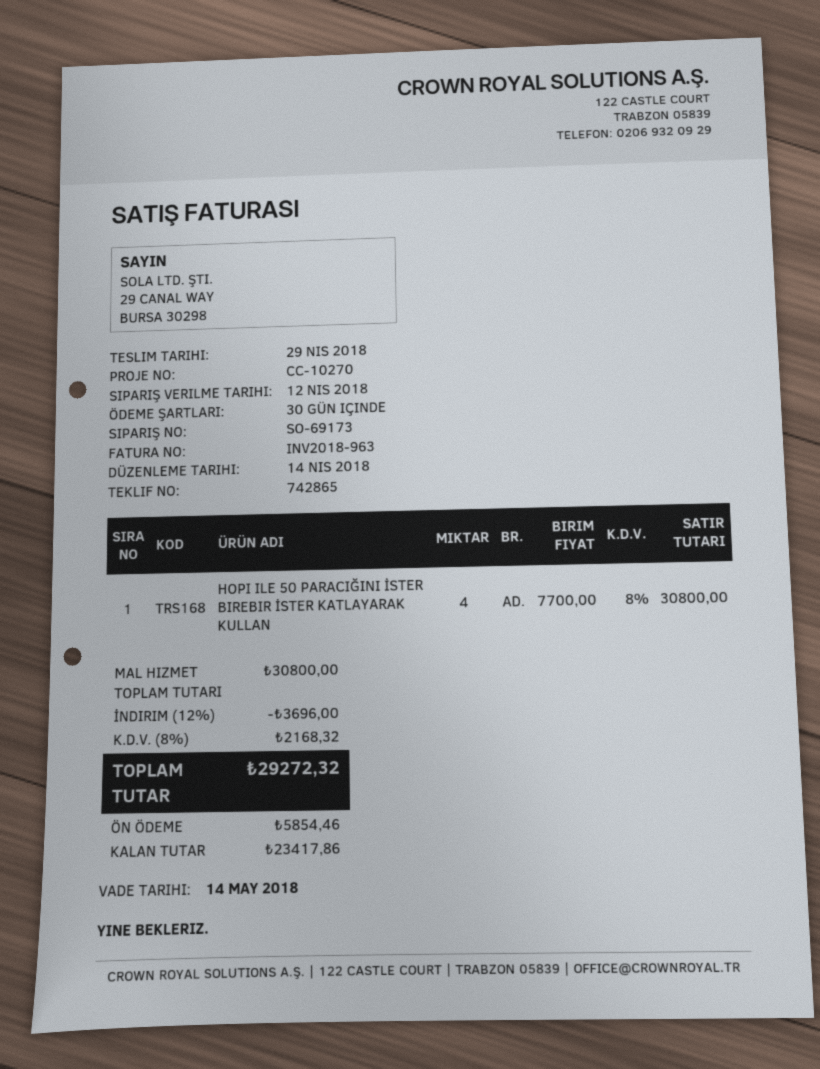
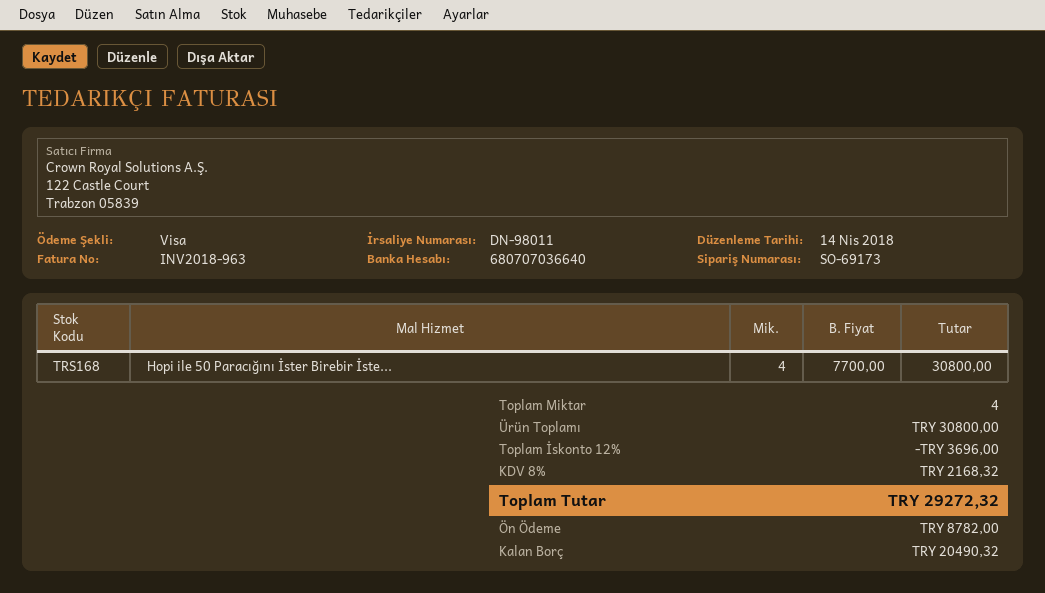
deposit: 5854.46 -> 8782.00
balance: 23417.86 -> 20490.32

